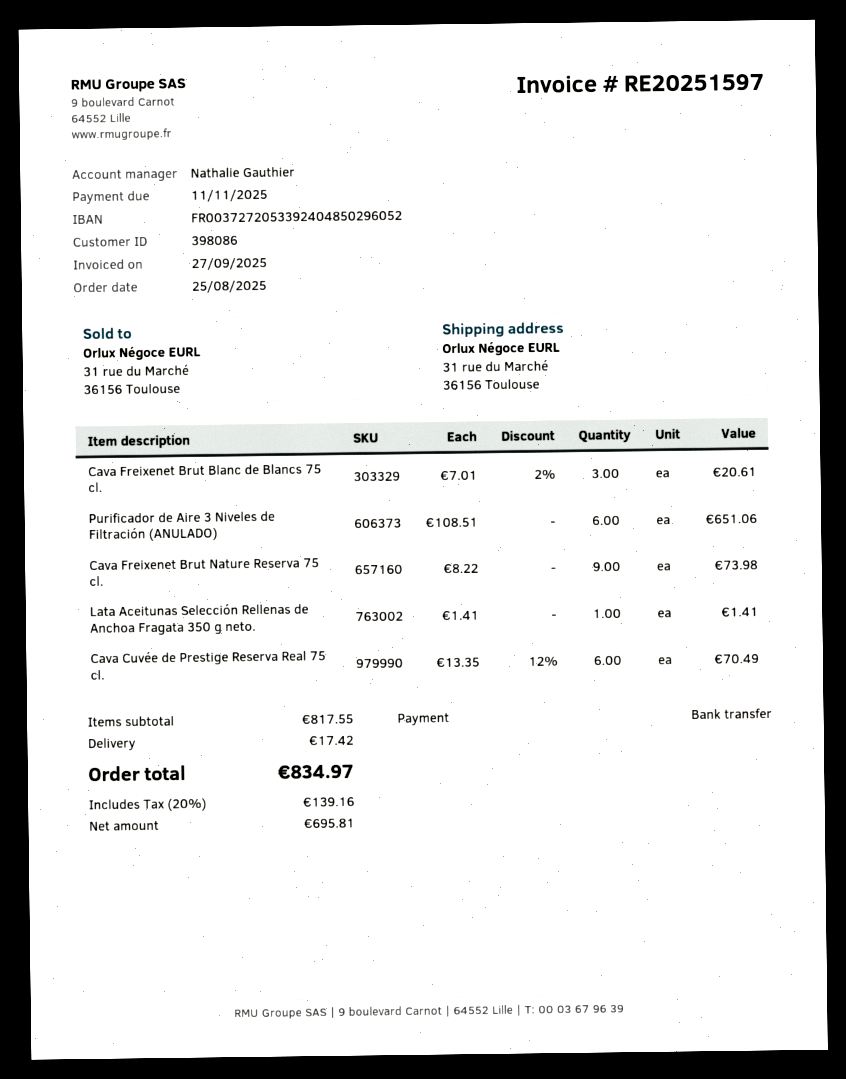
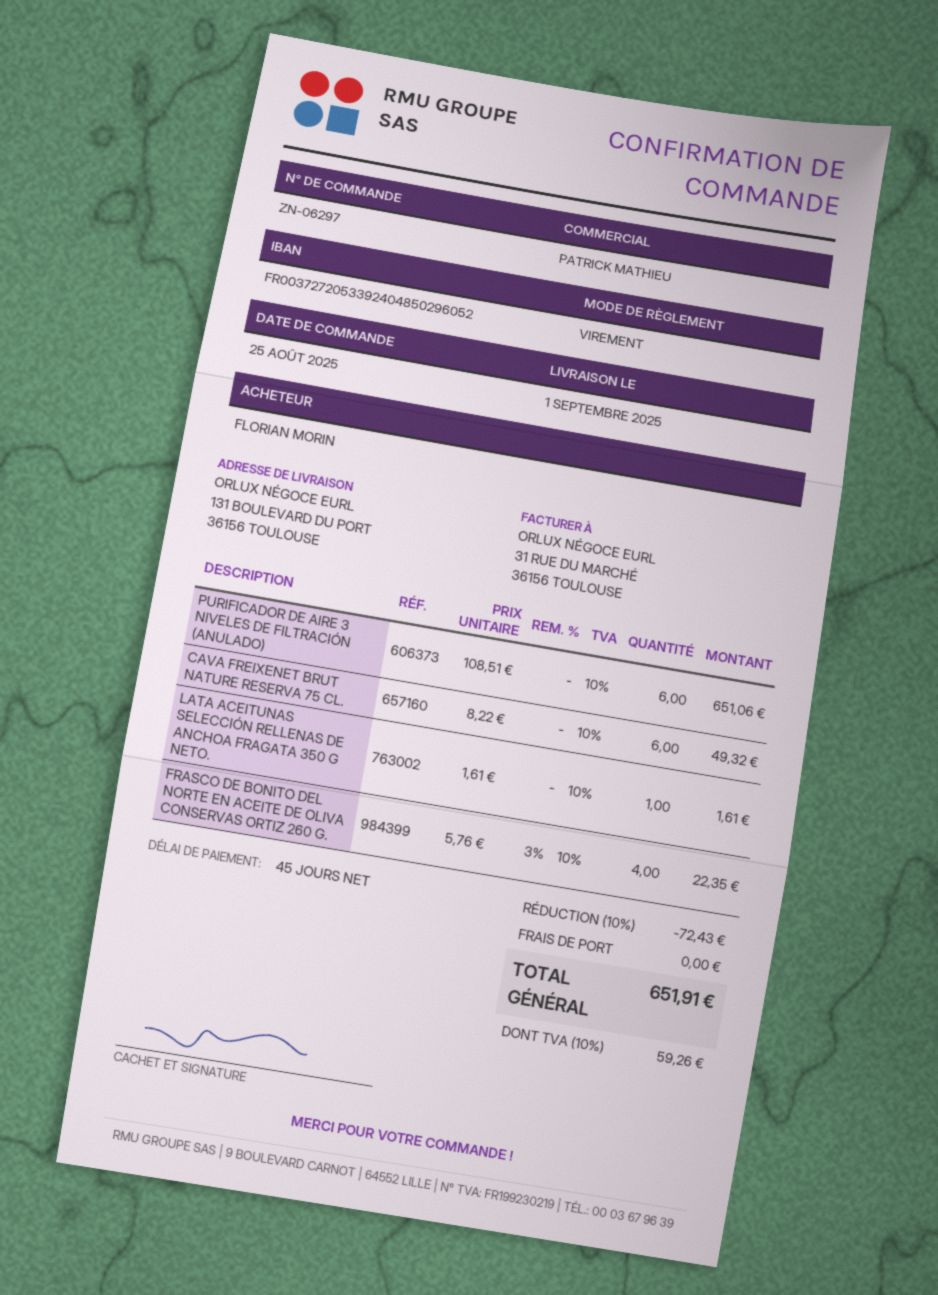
sales rep: Nathalie Gauthier -> PATRICK MATHIEU
ship to: 31 rue du Marché, 36156 Toulouse -> 131 BOULEVARD DU PORT, 36156 TOULOUSE
Cava Freixenet Brut Blanc de Blancs 75 cl.: 3 x 7.01 - 2% = 20.61 -> none
Cava Freixenet Brut Nature Reserva 75 cl.: 9 x 8.22 = 73.98 -> 6 x 8.22 = 49.32
Lata Aceitunas Selección Rellenas de Anchoa Fragata 350 g neto.: 1 x 1.41 = 1.41 -> 1 x 1.61 = 1.61
Cava Cuvée de Prestige Reserva Real 75 cl.: 6 x 13.35 - 12% = 70.49 -> none
FRASCO DE BONITO DEL NORTE EN ACEITE DE OLIVA CONSERVAS ORTIZ 260 G.: none -> 4 x 5.76 - 3% = 22.35
discount: none -> 10% = 72.43
shipping: 17.42 -> 0.00
tax: 20% = 139.16 -> 10% = 59.26
total: 834.97 -> 651.91

